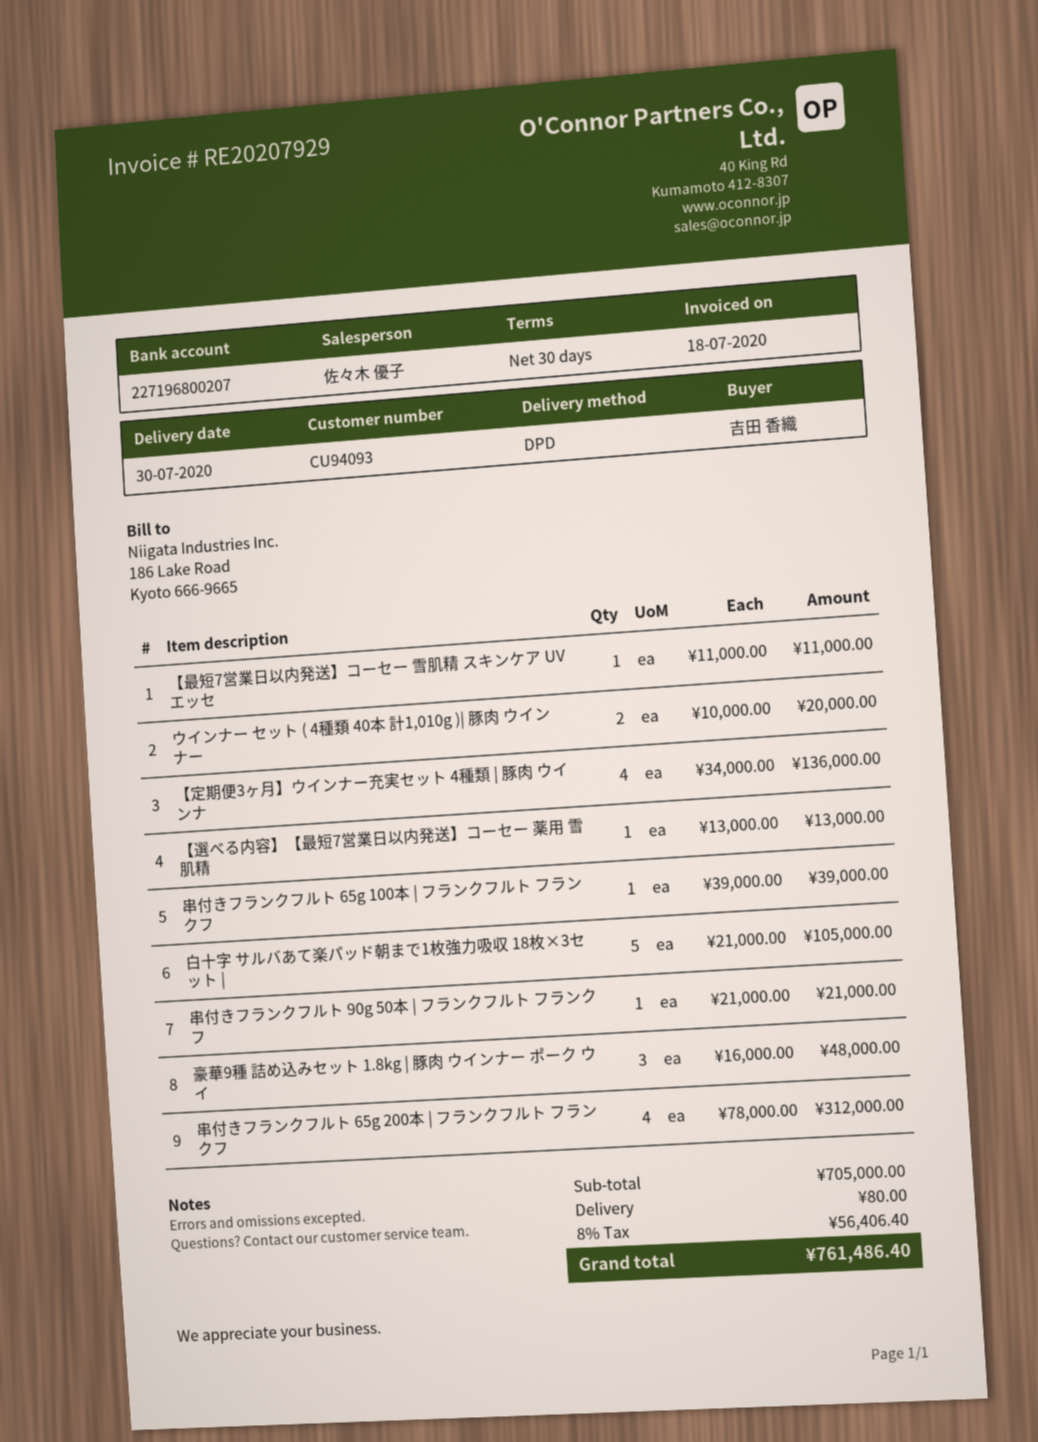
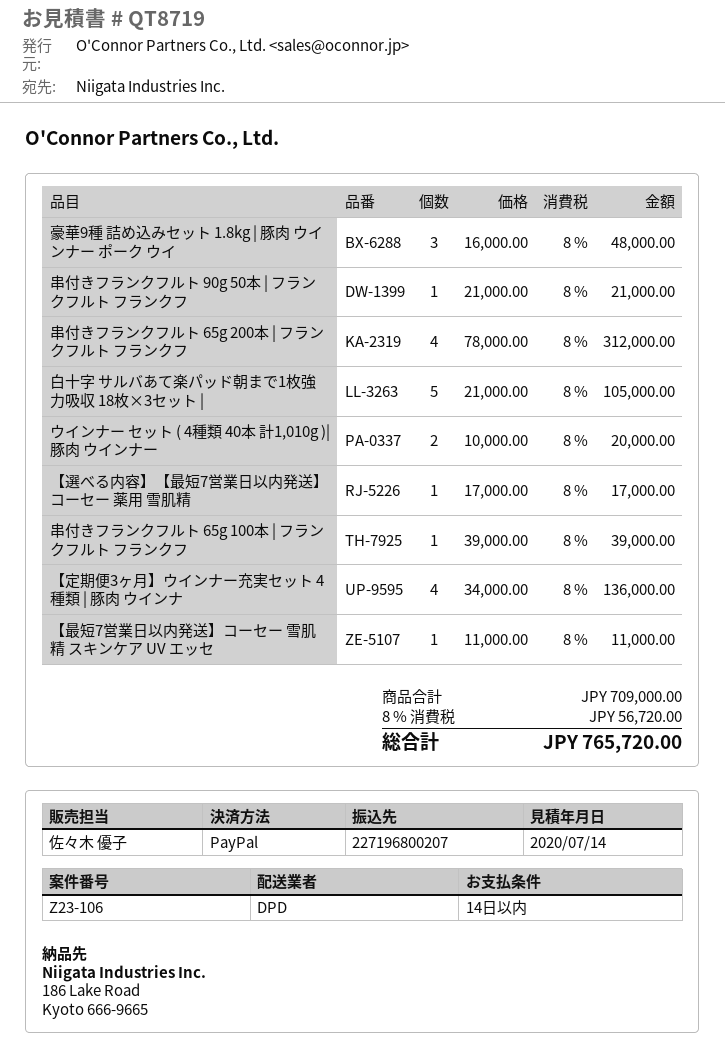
payment terms: 30 days -> 14 days
【選べる内容】【最短7営業日以内発送】コーセー 薬用 雪肌精: 1 x 13000.00 = 13000.00 -> 1 x 17000.00 = 17000.00
subtotal: 705000.00 -> 709000.00
shipping: 80.00 -> none
tax: 8% = 56406.40 -> 8% = 56720.00
total: 761486.40 -> 765720.00

